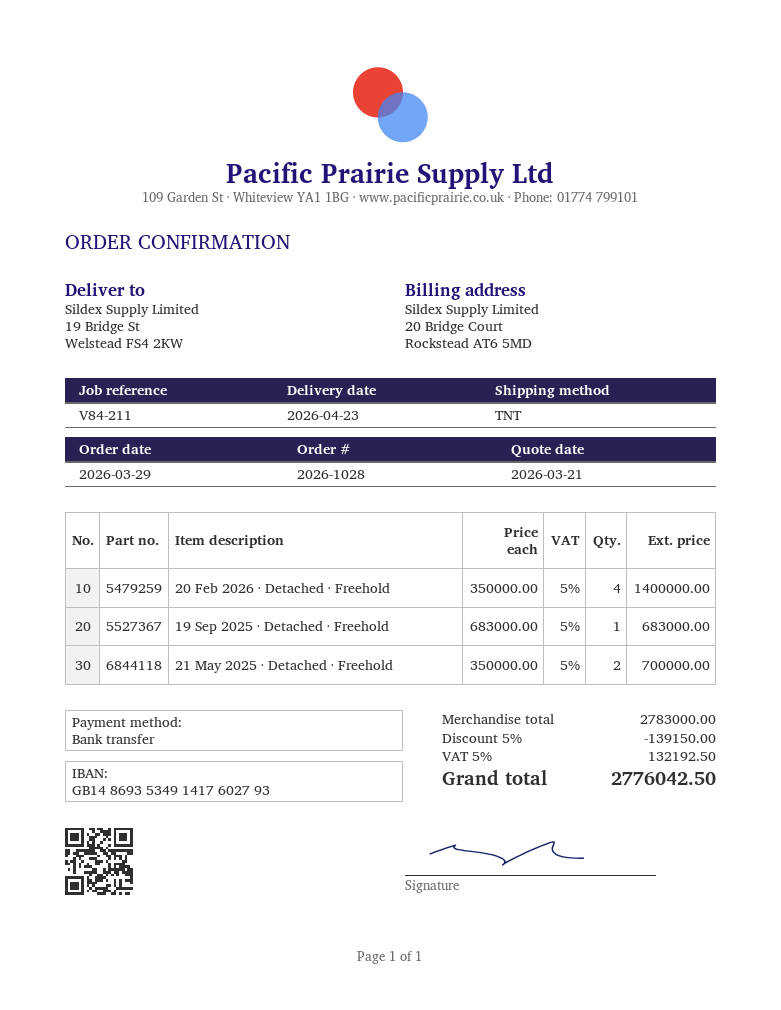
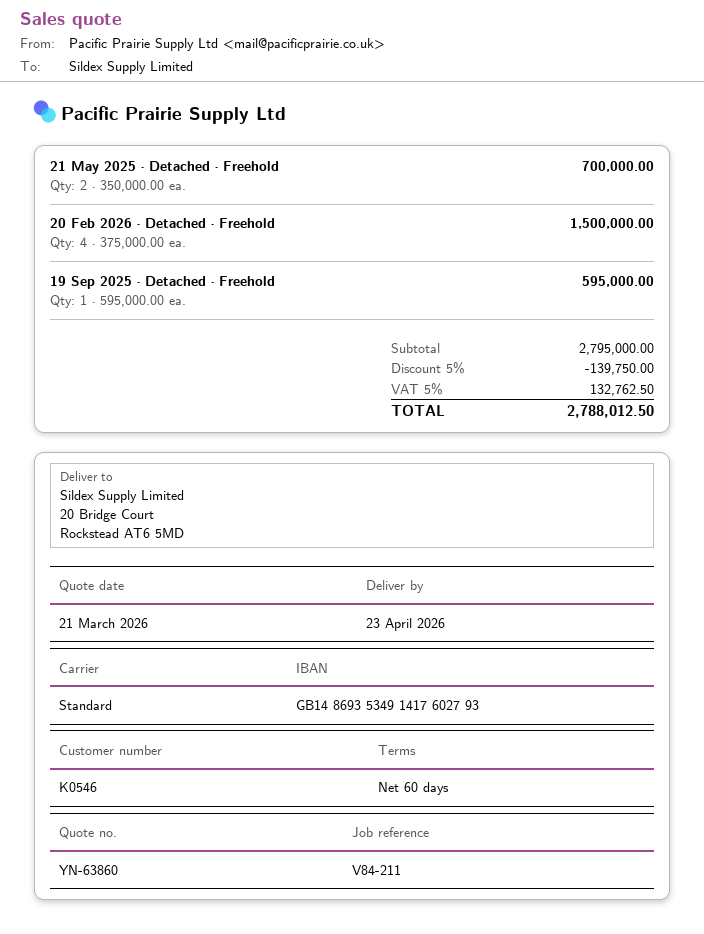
shipping method: TNT -> standard
ship to: 19 Bridge St, Welstead FS4 2KW -> 20 Bridge Court, Rockstead AT6 5MD
20 Feb 2026 · Detached · Freehold: 4 x 350000.00 = 1400000.00 -> 4 x 375000.00 = 1500000.00
19 Sep 2025 · Detached · Freehold: 1 x 683000.00 = 683000.00 -> 1 x 595000.00 = 595000.00
subtotal: 2783000.00 -> 2795000.00
discount: 5% = 139150.00 -> 5% = 139750.00
tax: 5% = 132192.50 -> 5% = 132762.50
total: 2776042.50 -> 2788012.50

